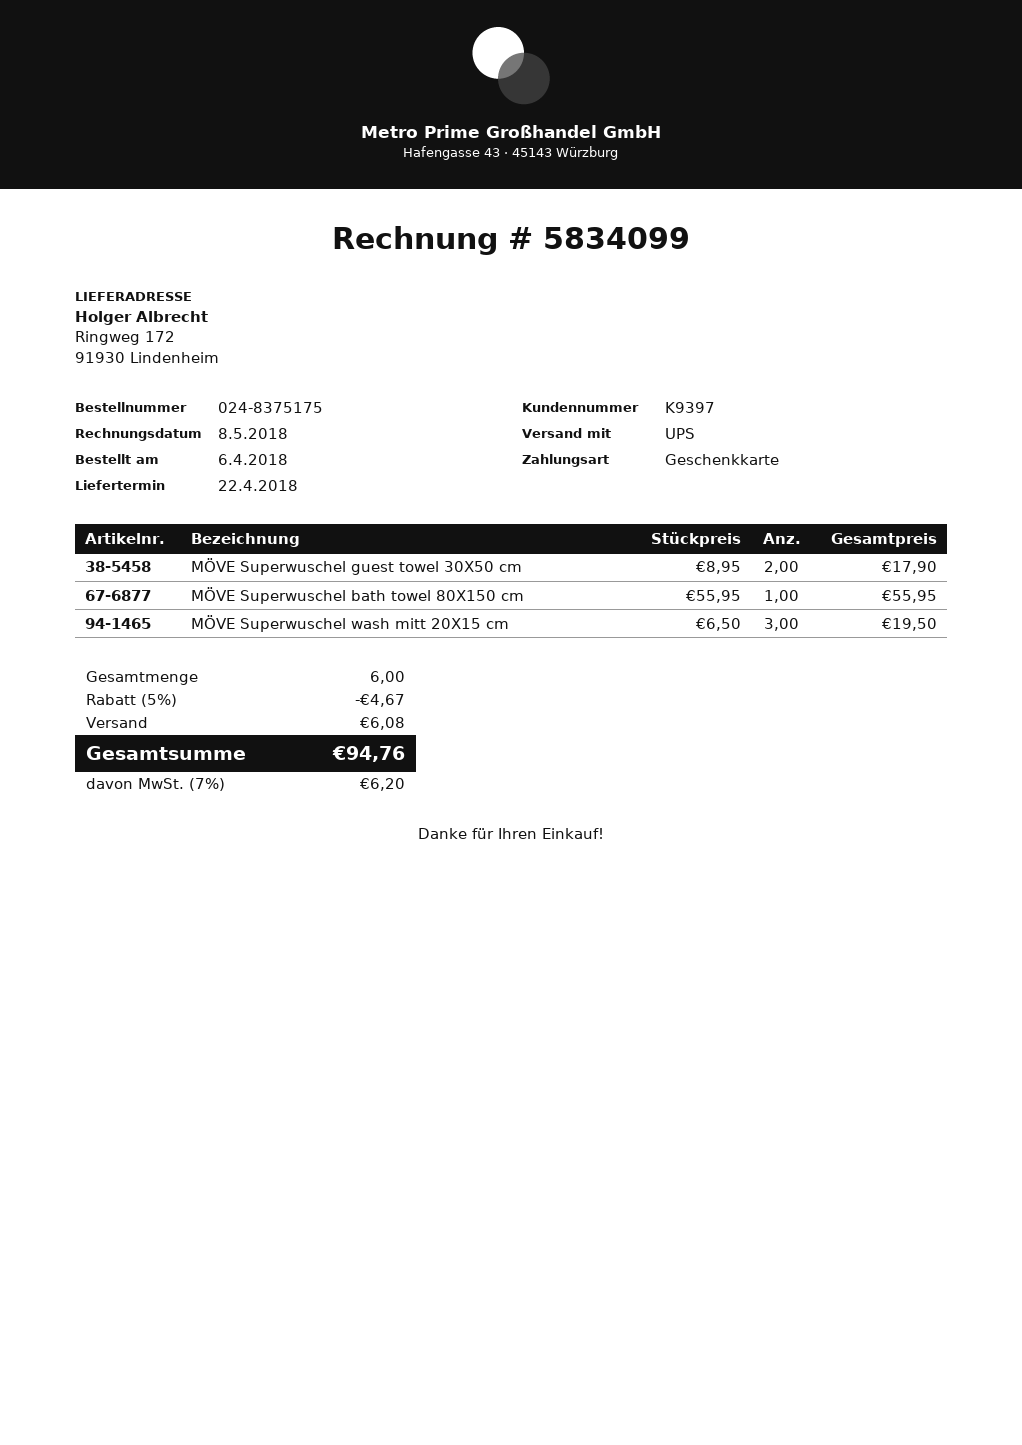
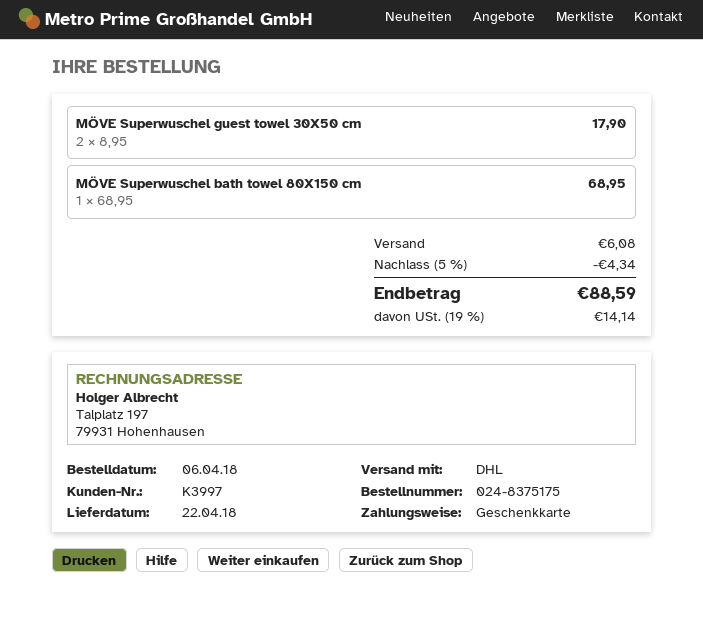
customer number: K9397 -> K3997
shipping method: UPS -> DHL
MÖVE Superwuschel bath towel 80X150 cm: 1 x 55.95 = 55.95 -> 1 x 68.95 = 68.95
MÖVE Superwuschel wash mitt 20X15 cm: 3 x 6.50 = 19.50 -> none
discount: 5% = 4.67 -> 5% = 4.34
tax: 7% = 6.20 -> 19% = 14.14
total: 94.76 -> 88.59

